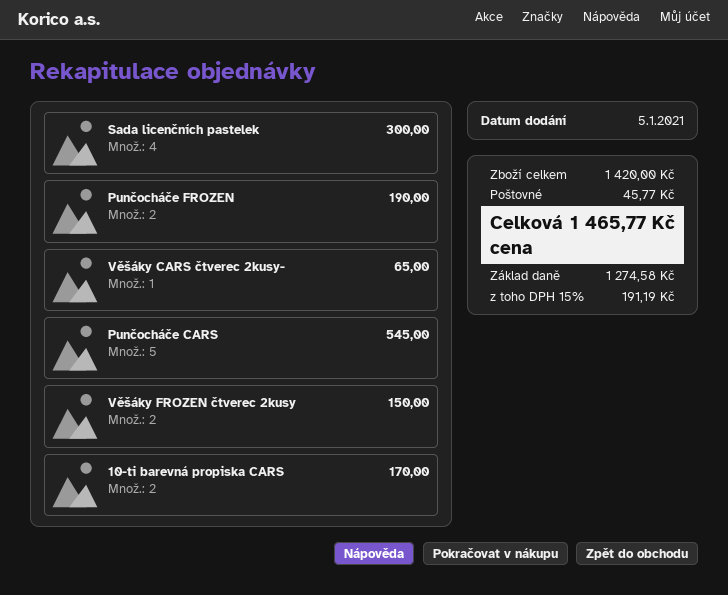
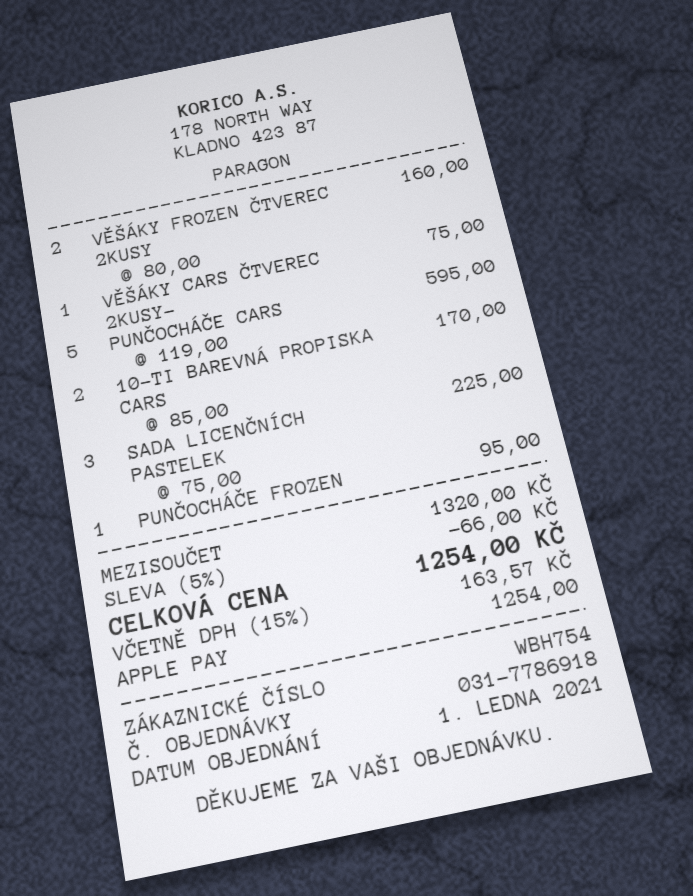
Sada licenčních pastelek: 4 for 300.00 -> 3 for 225.00
Punčocháče FROZEN: 2 for 190.00 -> 1 for 95.00
Věšáky CARS čtverec 2kusy-: 1 for 65.00 -> 1 for 75.00
Punčocháče CARS: 5 for 545.00 -> 5 for 595.00
Věšáky FROZEN čtverec 2kusy: 2 for 150.00 -> 2 for 160.00
subtotal: 1420.00 -> 1320.00
discount: none -> 5% = 66.00
shipping: 45.77 -> none
tax: 15% = 191.19 -> 15% = 163.57
total: 1465.77 -> 1254.00

